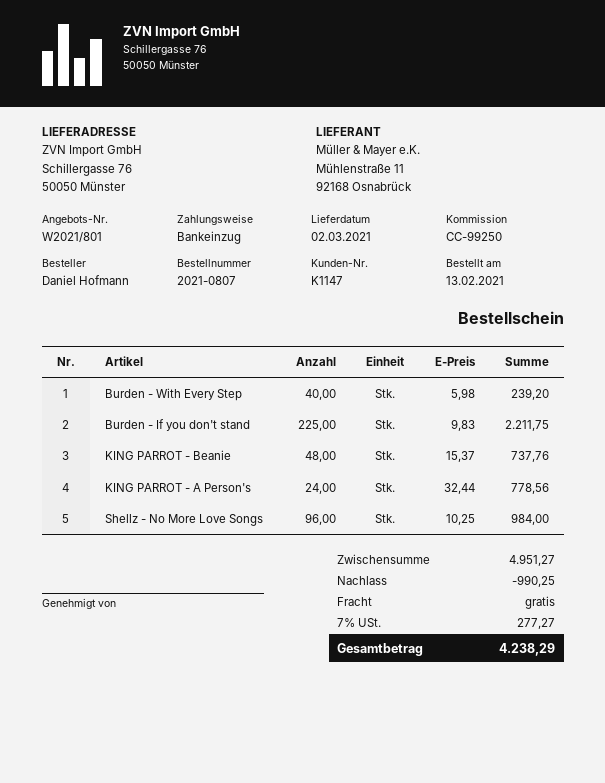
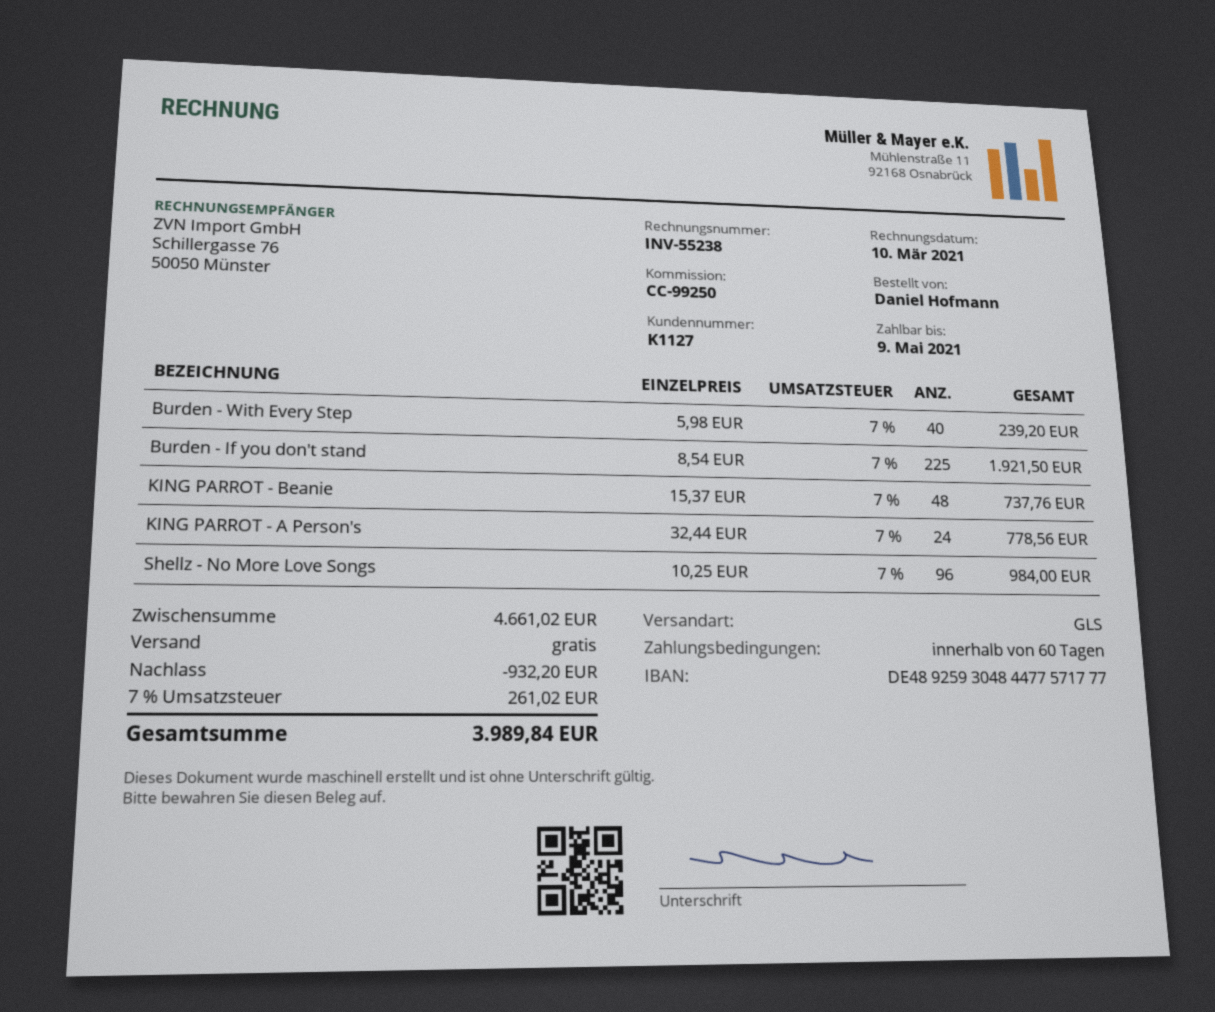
customer number: K1147 -> K1127
Burden - If you don't stand: 225 x 9.83 = 2211.75 -> 225 x 8.54 = 1921.50
subtotal: 4951.27 -> 4661.02
discount: 990.25 -> 932.20
tax: 7% = 277.27 -> 7% = 261.02
total: 4238.29 -> 3989.84

